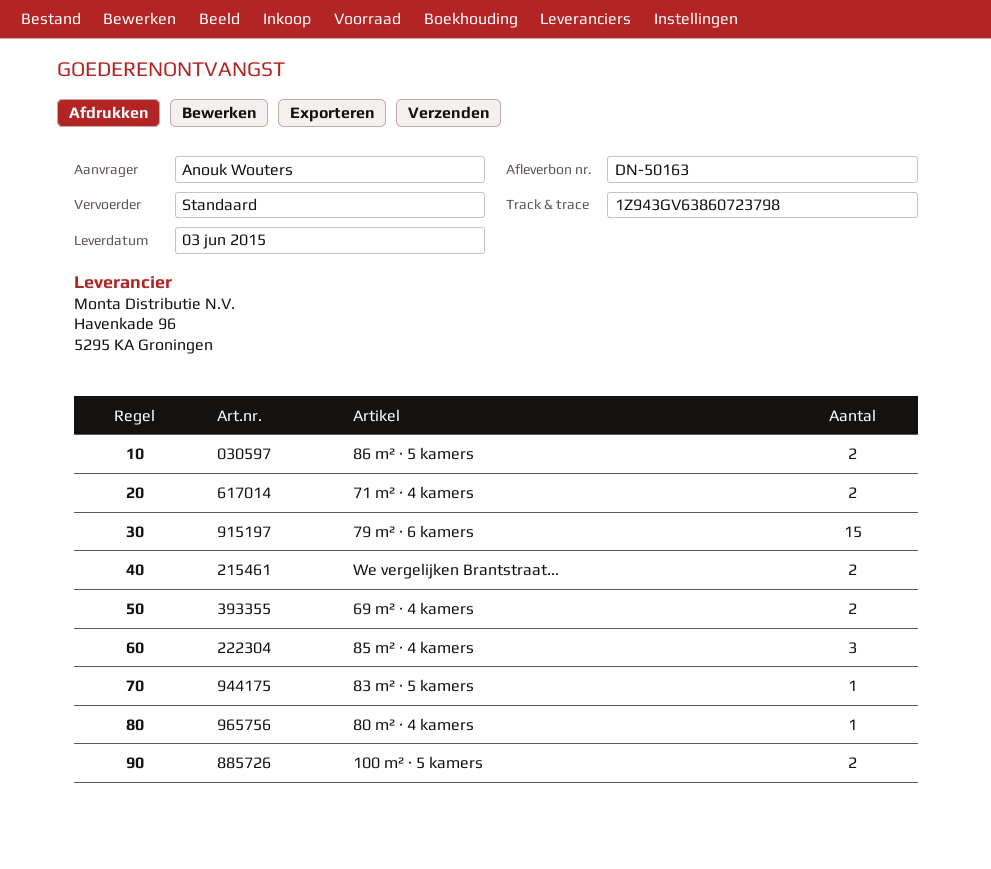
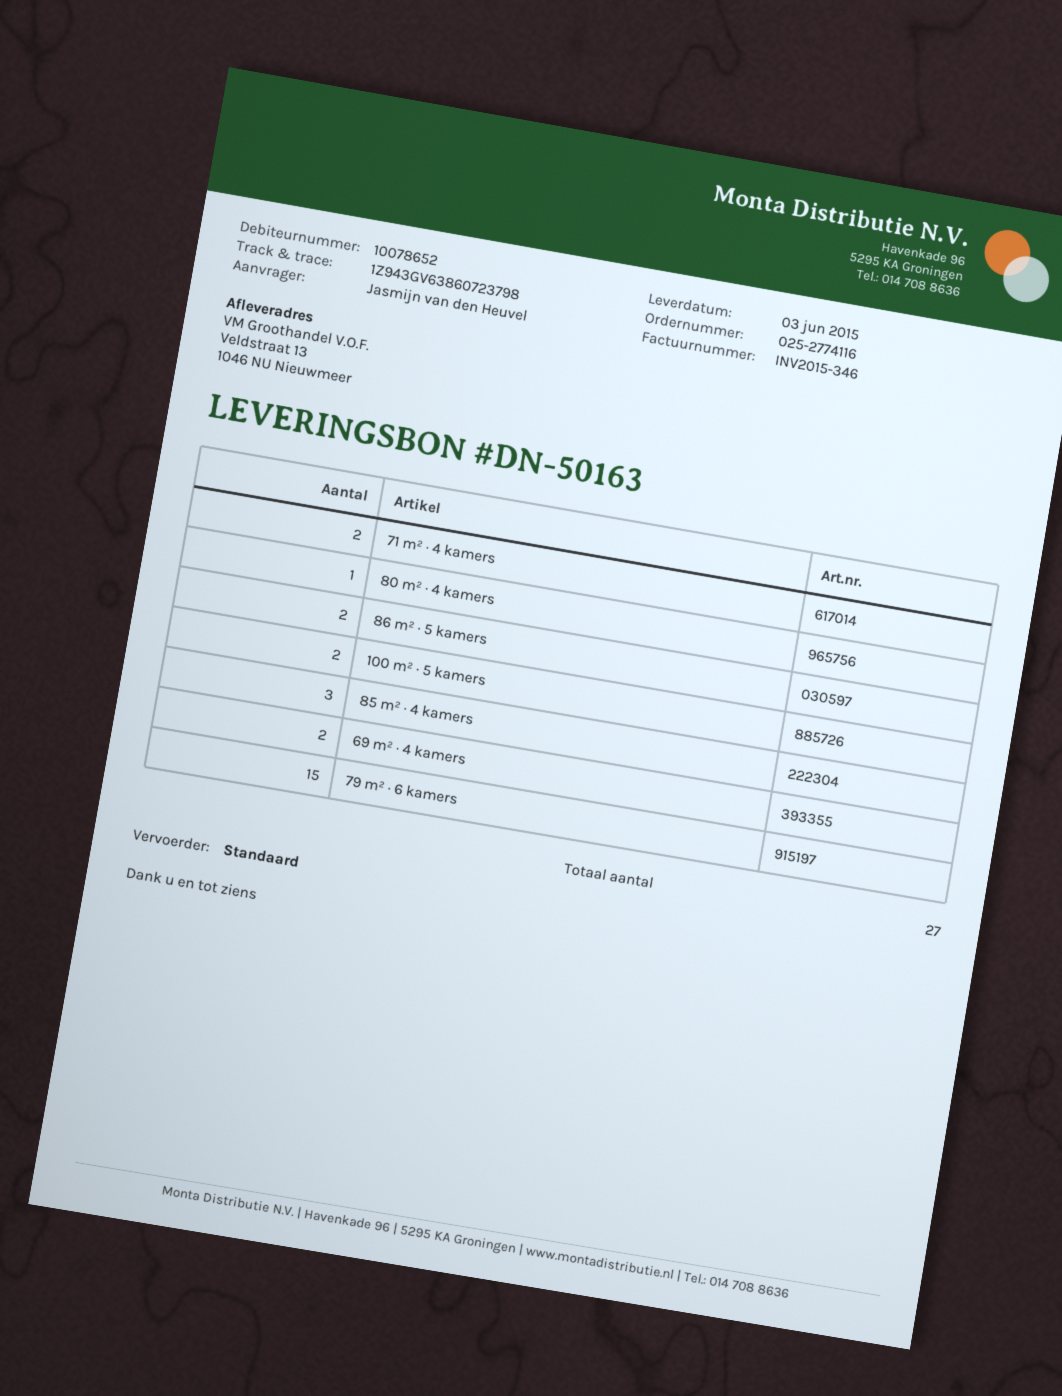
ordered by: Anouk Wouters -> Jasmijn van den Heuvel
We vergelijken Brantstraat...: 2 -> none
83 m² · 5 kamers: 1 -> none

